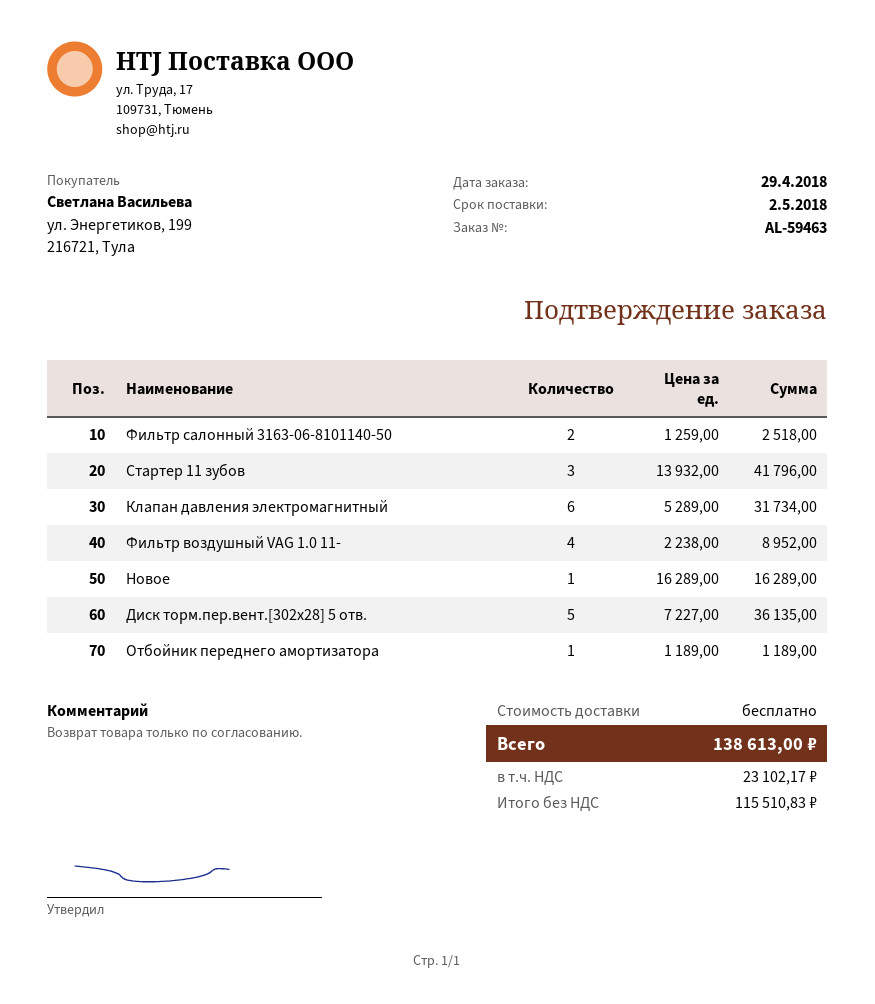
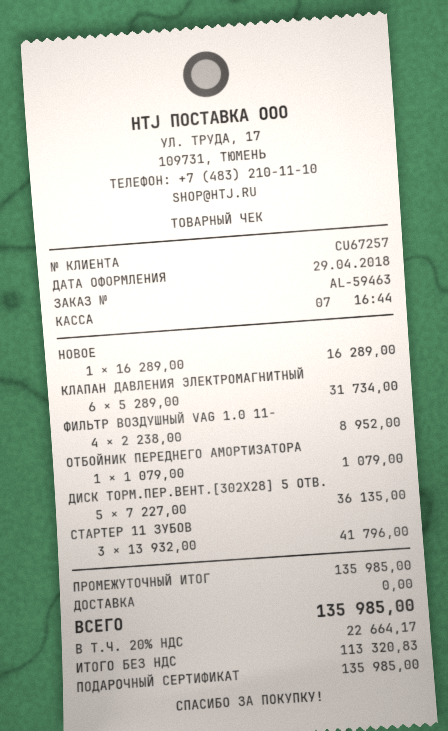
Фильтр салонный 3163-06-8101140-50: 2 x 1259.00 = 2518.00 -> none
Отбойник переднего амортизатора: 1 x 1189.00 = 1189.00 -> 1 x 1079.00 = 1079.00
net: 115510.83 -> 113320.83
tax: 23102.17 -> 22664.17
total: 138613.00 -> 135985.00

